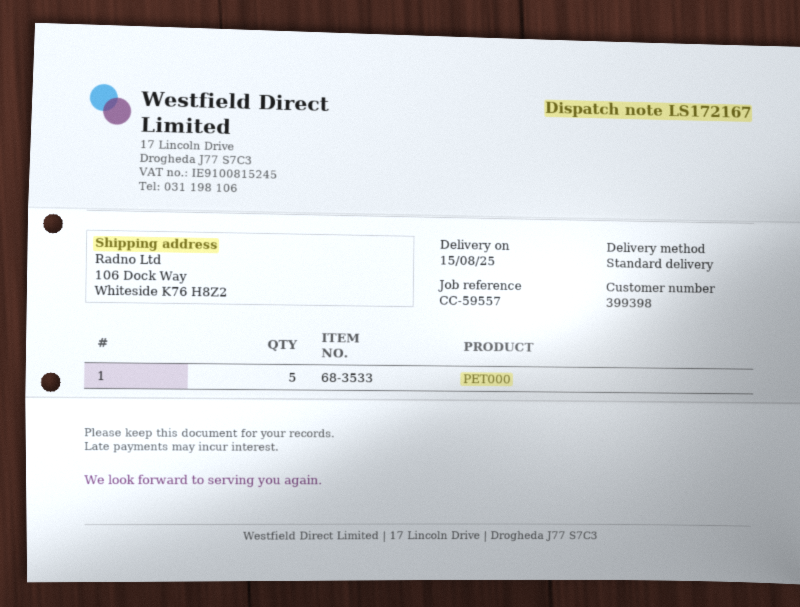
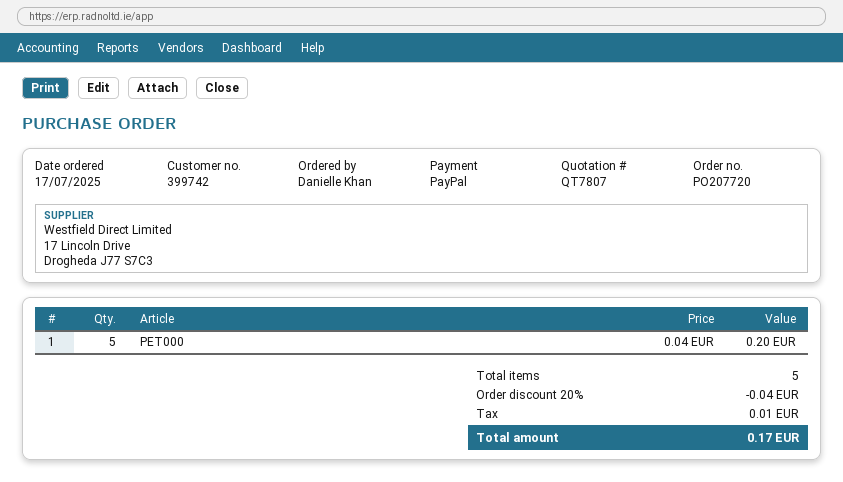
customer number: 399398 -> 399742

